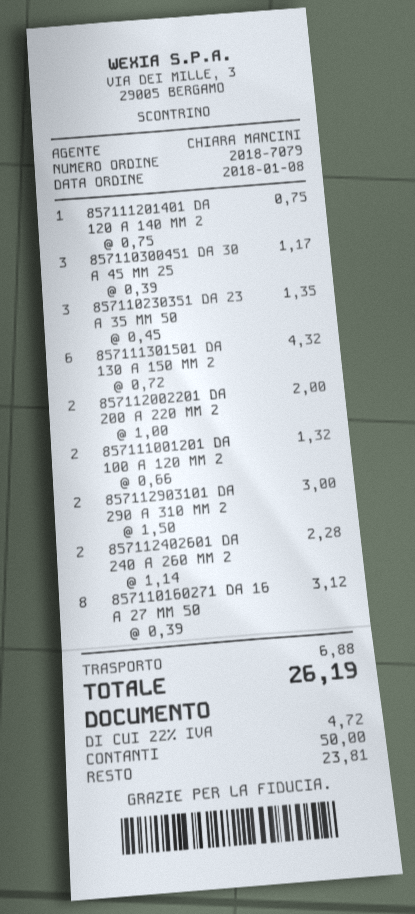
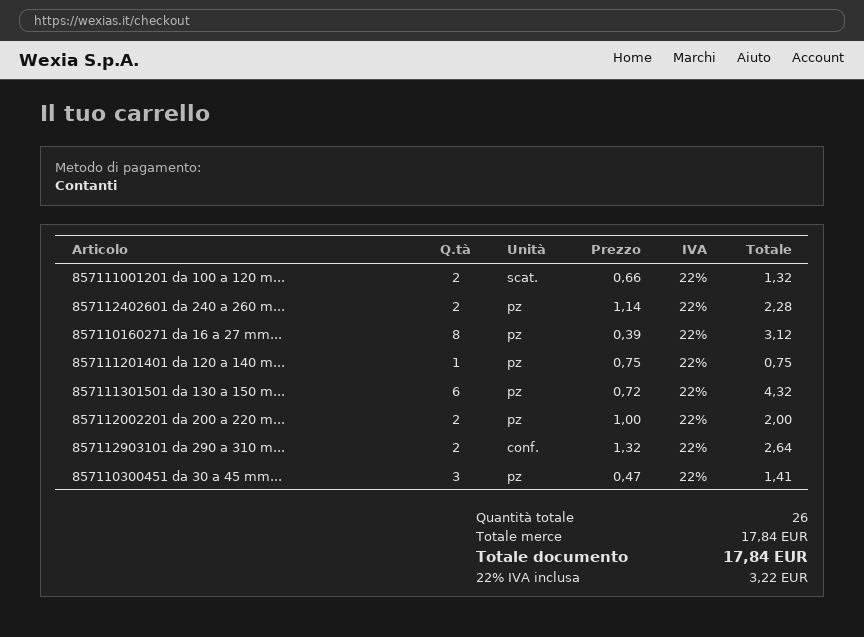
857110300451 DA 30 A 45 MM 25: 3 x 0.39 = 1.17 -> 3 x 0.47 = 1.41
857110230351 DA 23 A 35 MM 50: 3 x 0.45 = 1.35 -> none
857112903101 DA 290 A 310 MM 2: 2 x 1.50 = 3.00 -> 2 x 1.32 = 2.64
shipping: 6.88 -> none
tax: 22% = 4.72 -> 22% = 3.22
total: 26.19 -> 17.84

